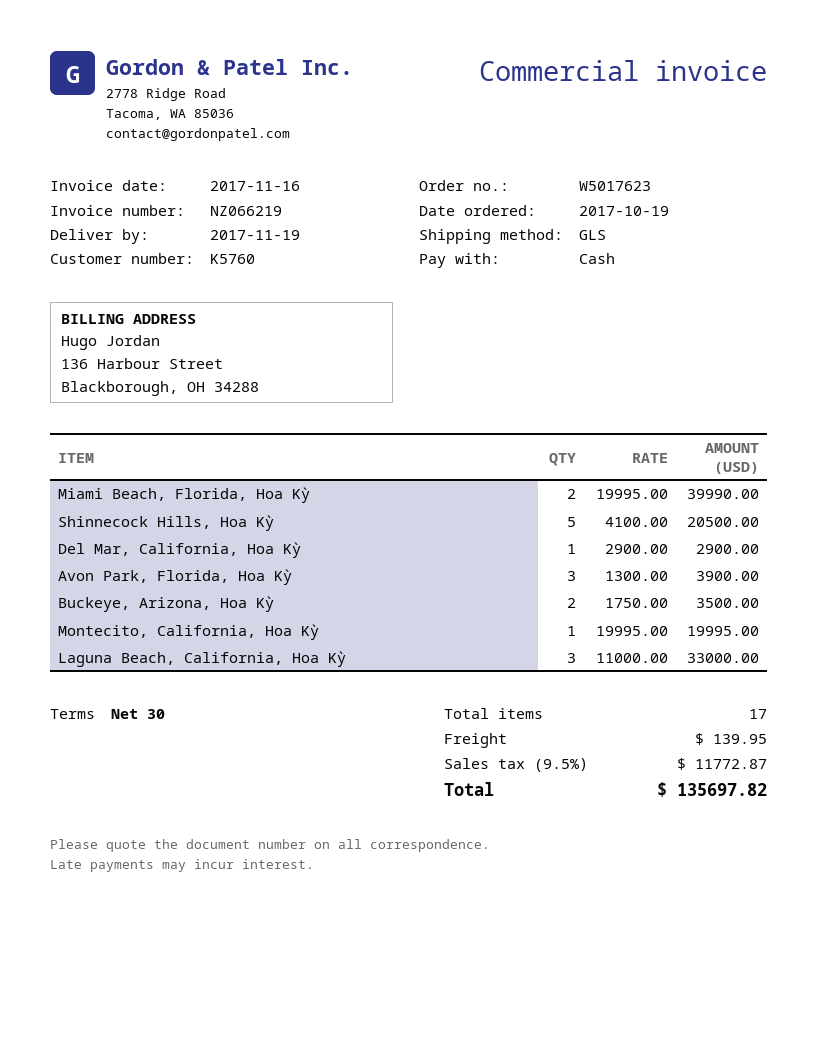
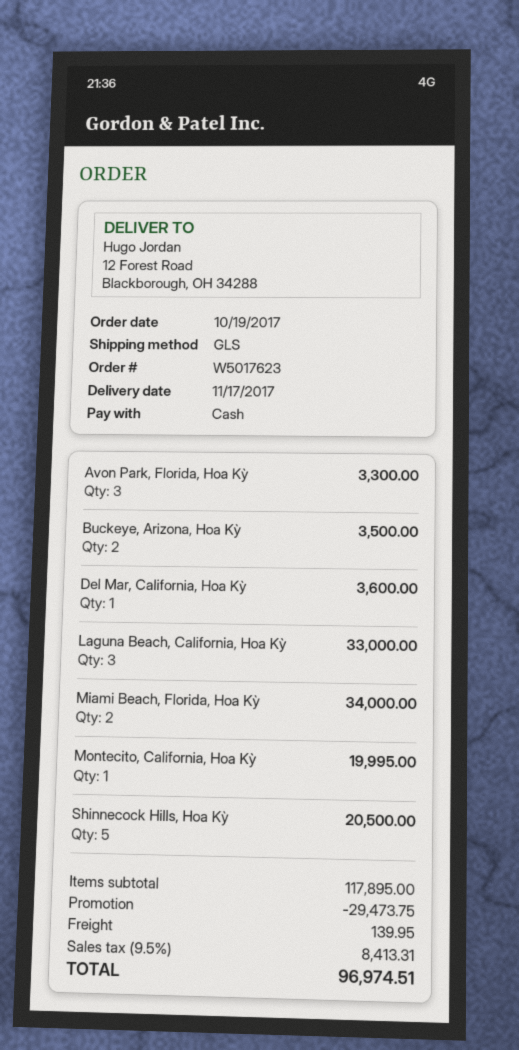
delivery date: 2017-11-19 -> 2017-11-17
Miami Beach, Florida, Hoa Kỳ: 2 for 39990.00 -> 2 for 34000.00
Del Mar, California, Hoa Kỳ: 1 for 2900.00 -> 1 for 3600.00
Avon Park, Florida, Hoa Kỳ: 3 for 3900.00 -> 3 for 3300.00
discount: none -> 29473.75
tax: 9.5% = 11772.87 -> 9.5% = 8413.31
total: 135697.82 -> 96974.51

